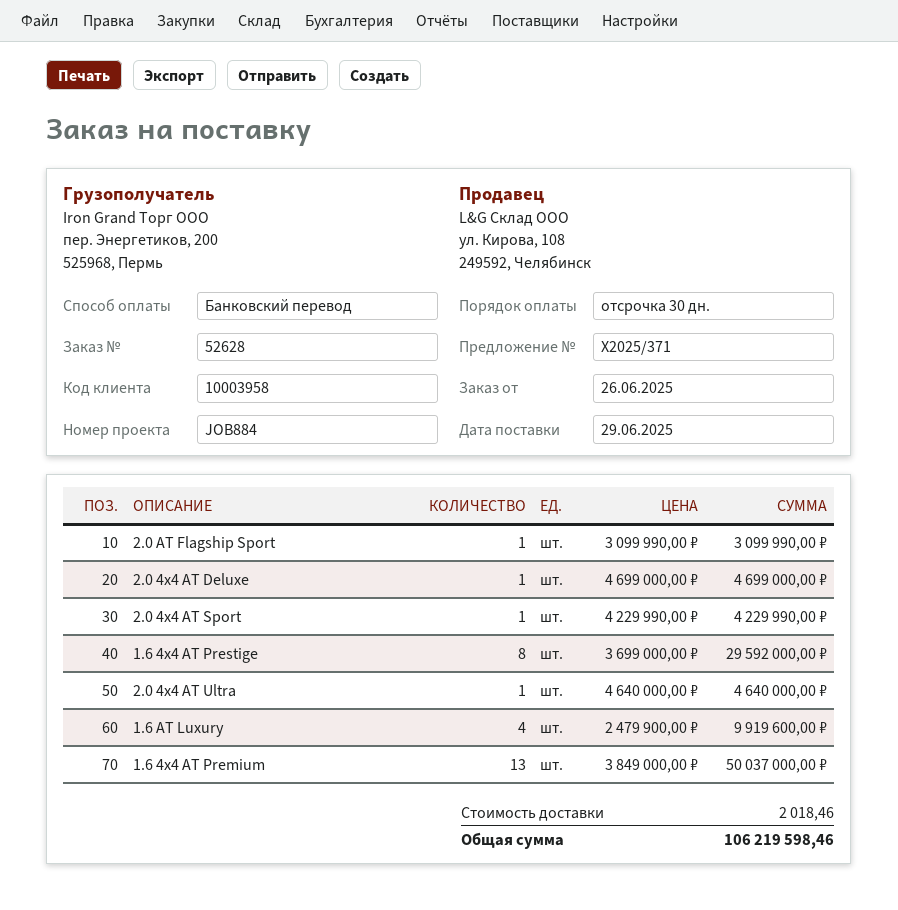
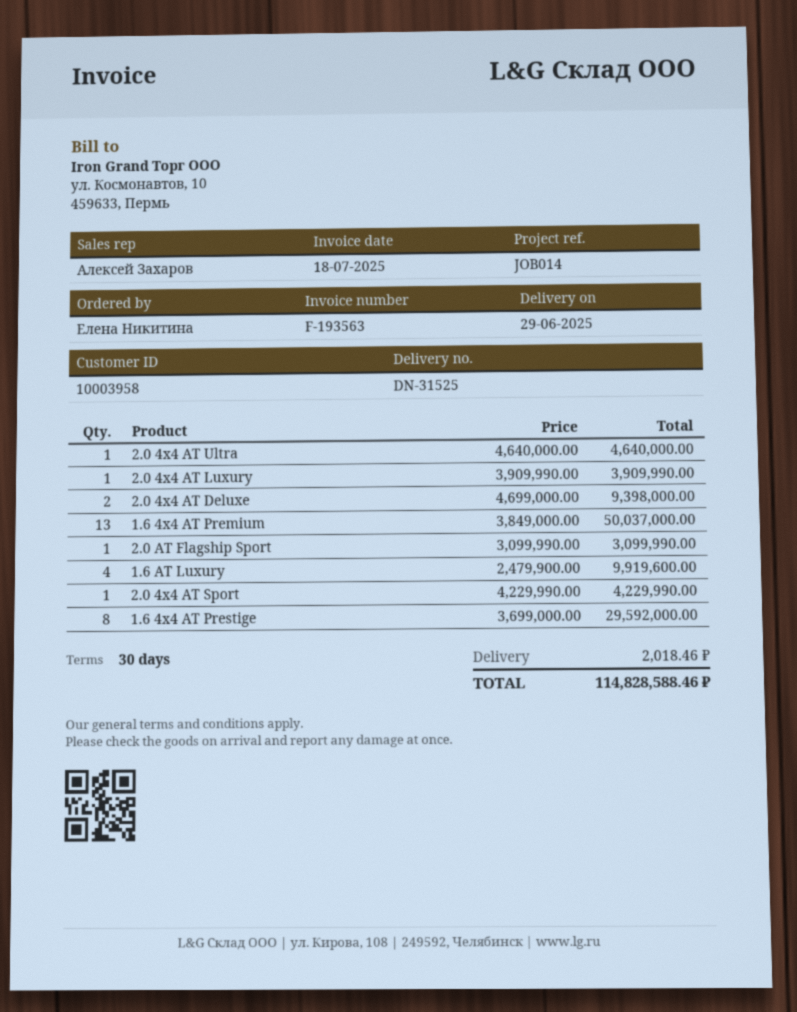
reference: JOB884 -> JOB014
2.0 4x4 AT Deluxe: 1 x 4699000.00 = 4699000.00 -> 2 x 4699000.00 = 9398000.00
2.0 4x4 AT Luxury: none -> 1 x 3909990.00 = 3909990.00
total: 106219598.46 -> 114828588.46

